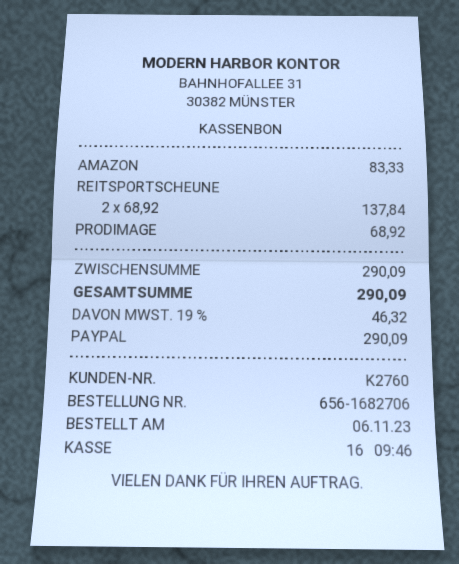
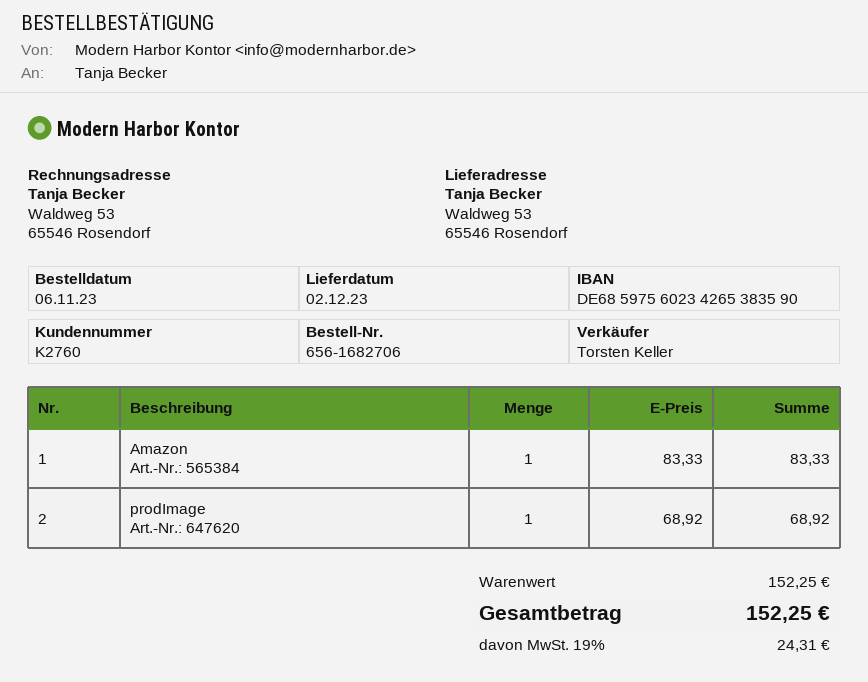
REITSPORTSCHEUNE: 2 x 68.92 = 137.84 -> none
subtotal: 290.09 -> 152.25
tax: 19% = 46.32 -> 19% = 24.31
total: 290.09 -> 152.25

